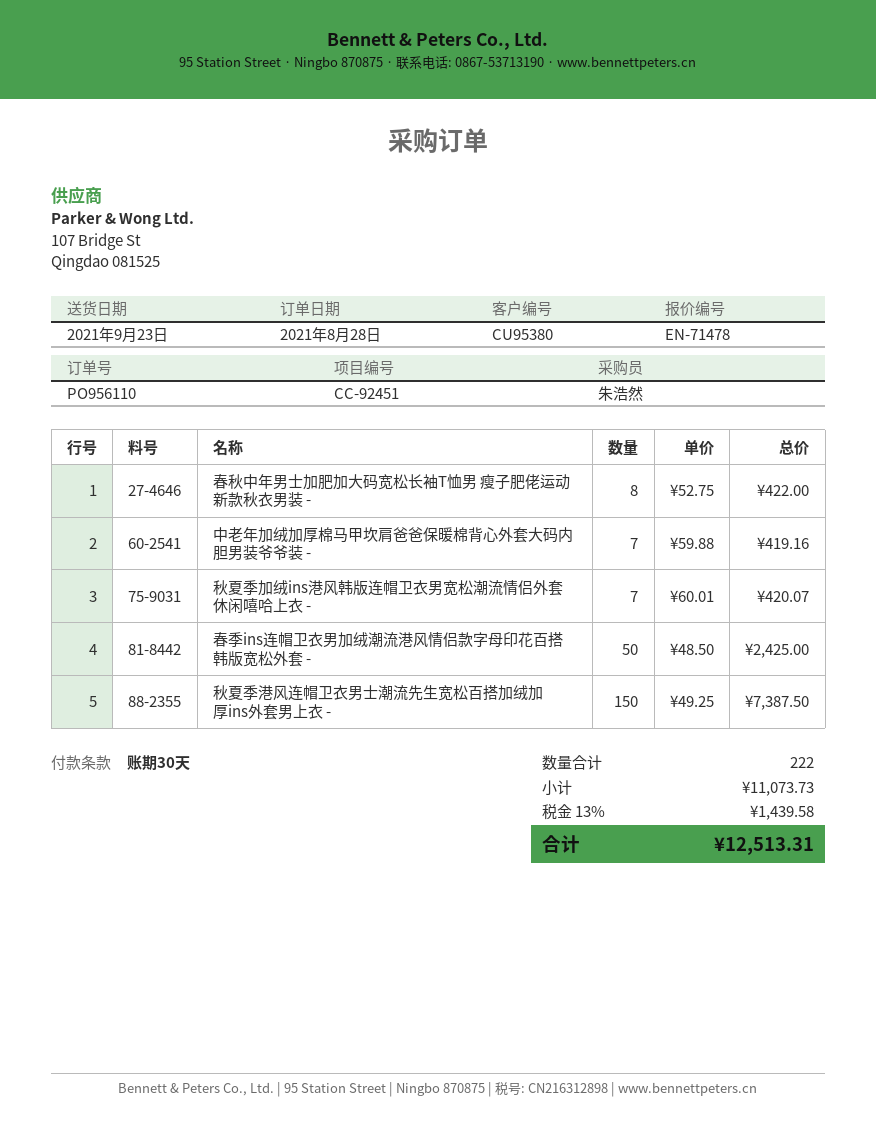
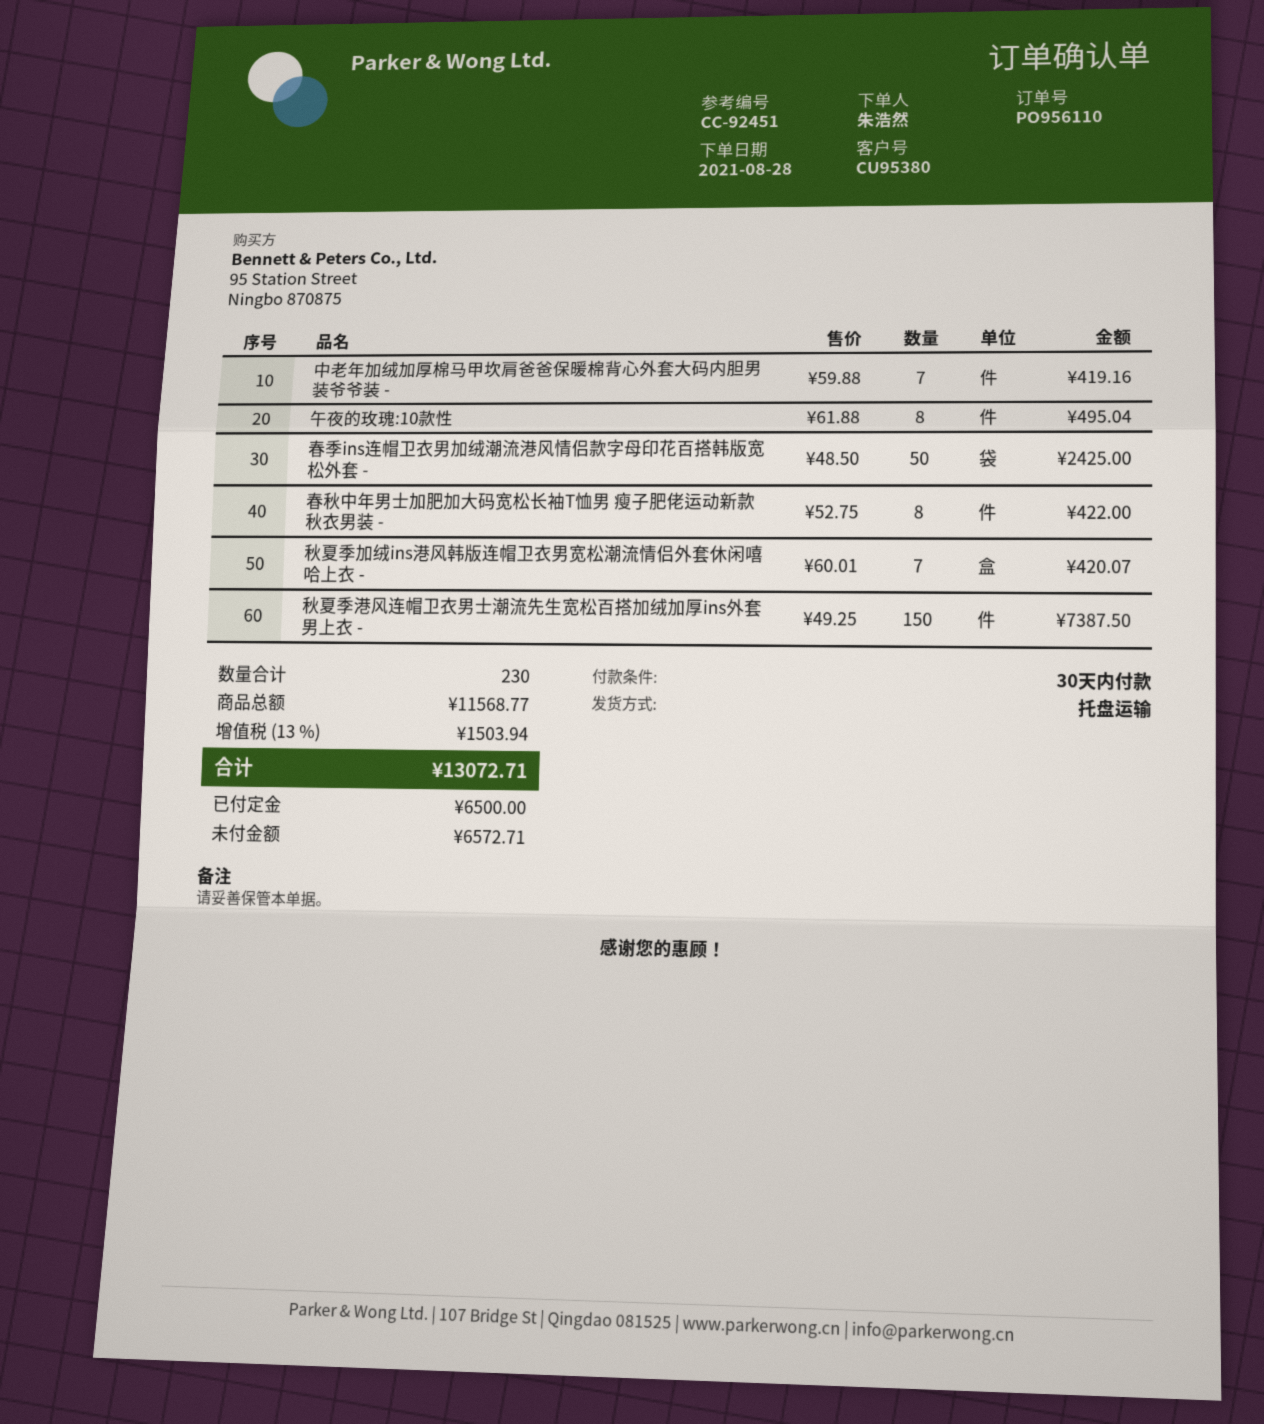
午夜的玫瑰:10款性: none -> 8 x 61.88 = 495.04
total quantity: 222 -> 230
subtotal: 11073.73 -> 11568.77
tax: 13% = 1439.58 -> 13% = 1503.94
total: 12513.31 -> 13072.71

